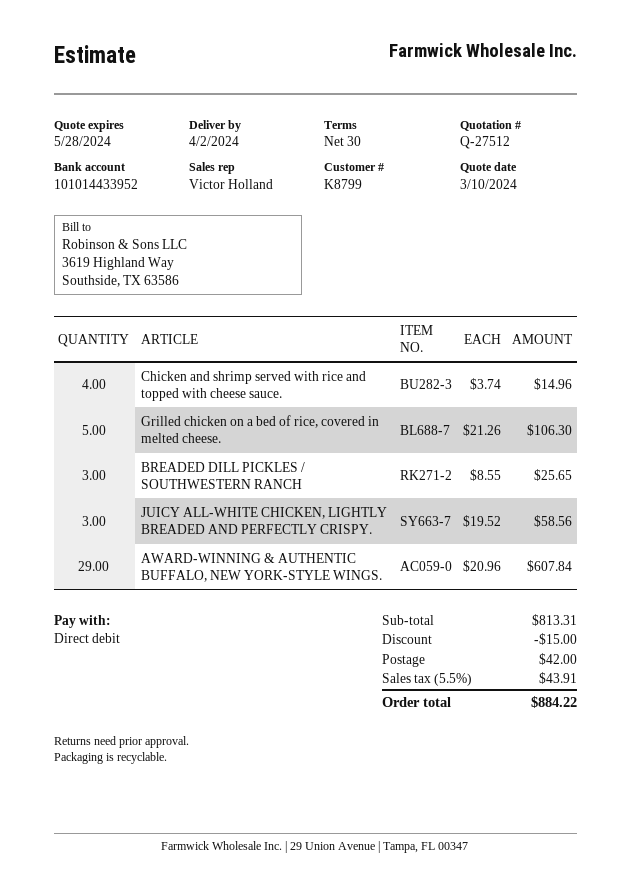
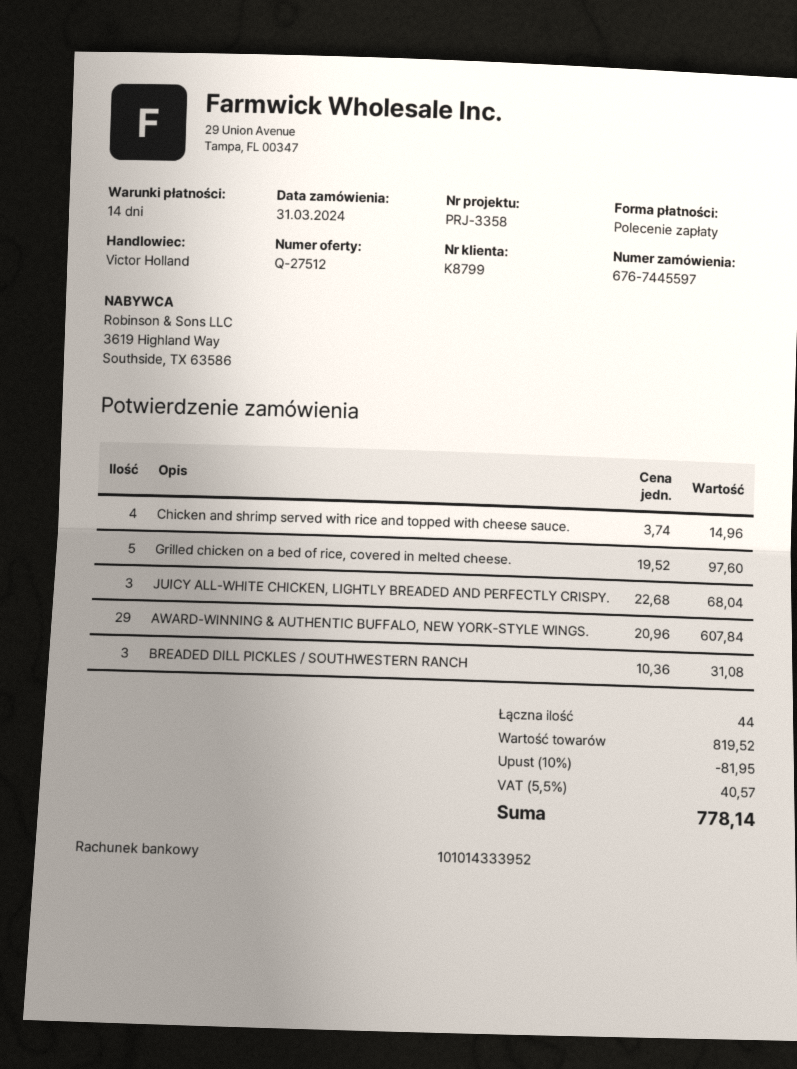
payment terms: 30 days -> 14 days
bank account: 101014433952 -> 101014333952
Grilled chicken on a bed of rice, covered in melted cheese.: 5 x 21.26 = 106.30 -> 5 x 19.52 = 97.60
BREADED DILL PICKLES / SOUTHWESTERN RANCH: 3 x 8.55 = 25.65 -> 3 x 10.36 = 31.08
JUICY ALL-WHITE CHICKEN, LIGHTLY BREADED AND PERFECTLY CRISPY.: 3 x 19.52 = 58.56 -> 3 x 22.68 = 68.04
subtotal: 813.31 -> 819.52
discount: 15.00 -> 81.95
shipping: 42.00 -> none
tax: 5.5% = 43.91 -> 5.5% = 40.57
total: 884.22 -> 778.14

